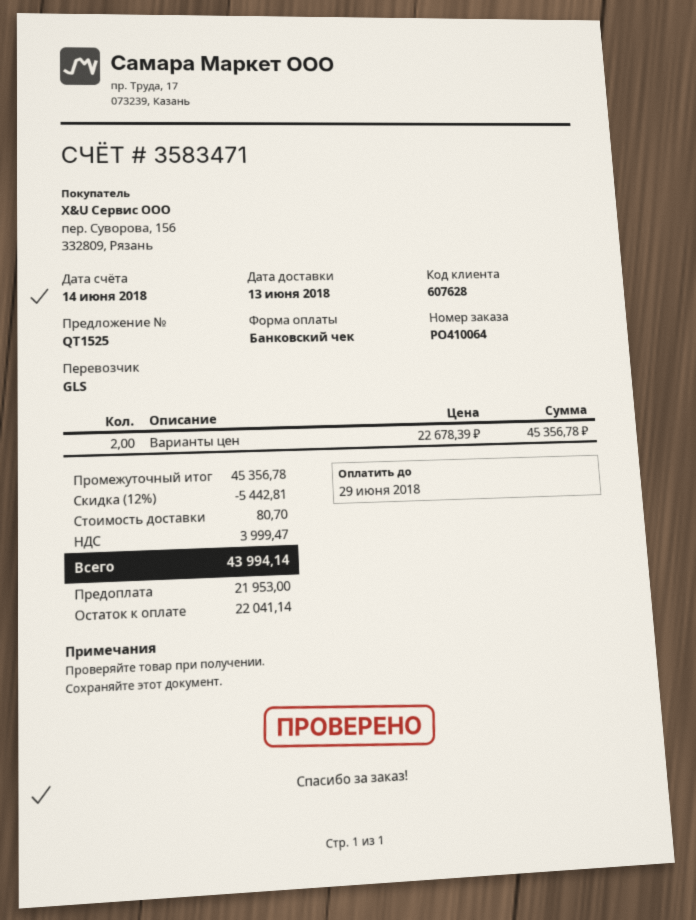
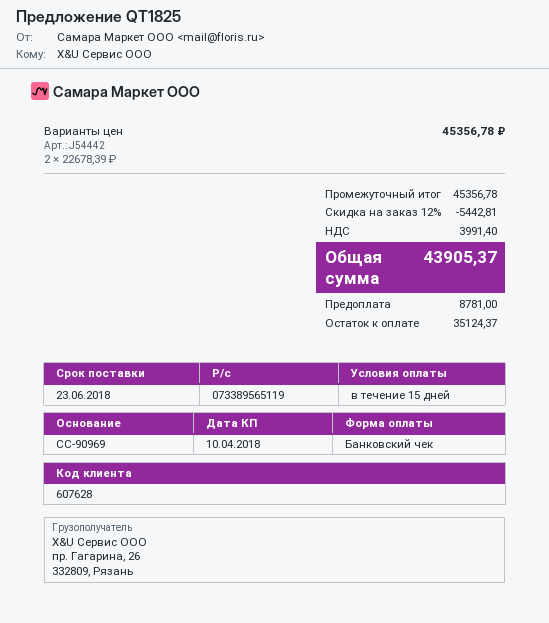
quote number: QT1525 -> QT1825
delivery date: 2018-06-13 -> 2018-06-23
shipping: 80.70 -> none
tax: 3999.47 -> 3991.40
total: 43994.14 -> 43905.37
deposit: 21953.00 -> 8781.00
balance: 22041.14 -> 35124.37

